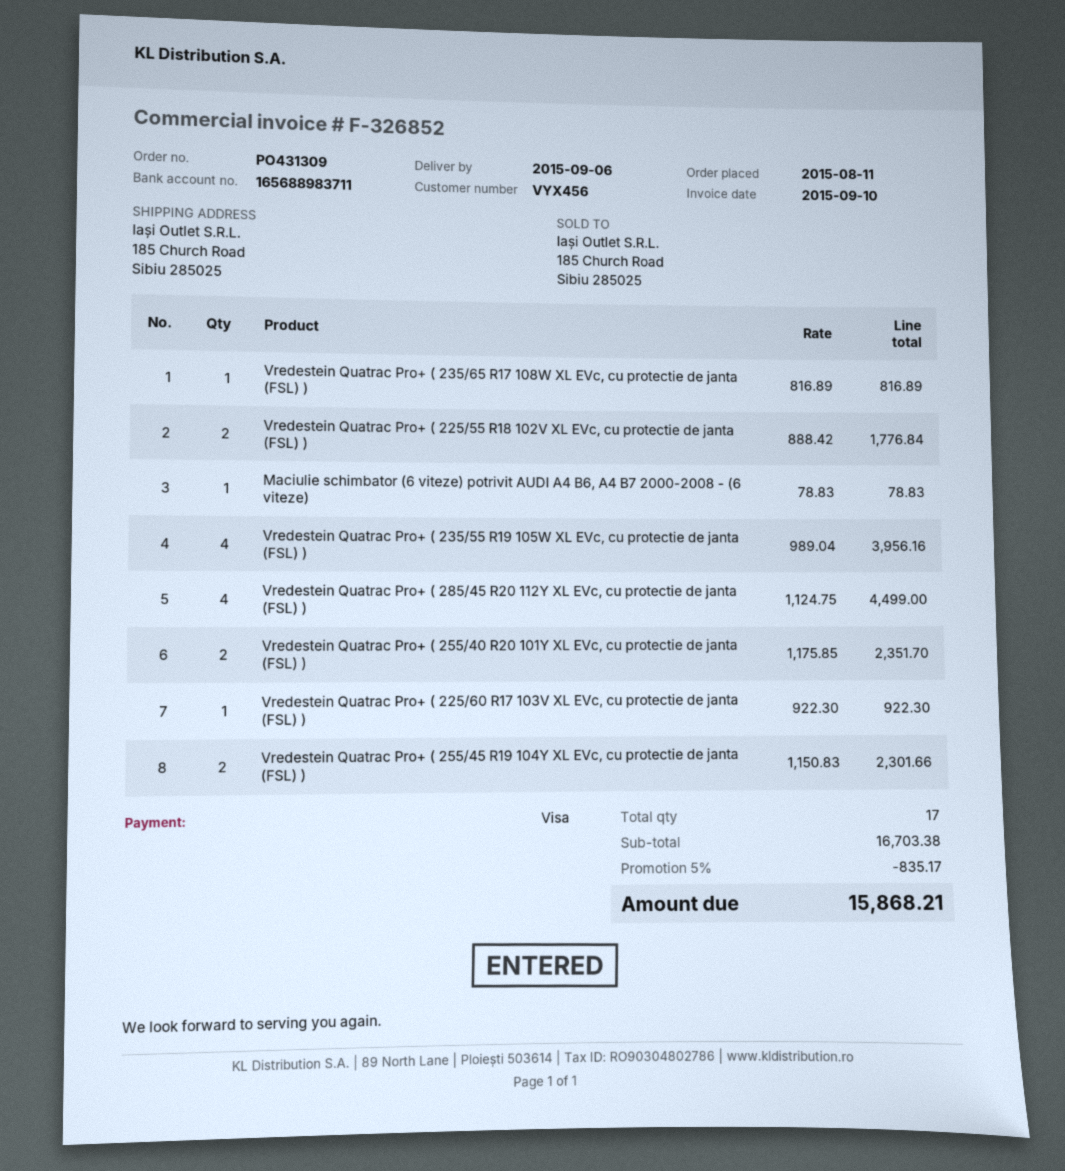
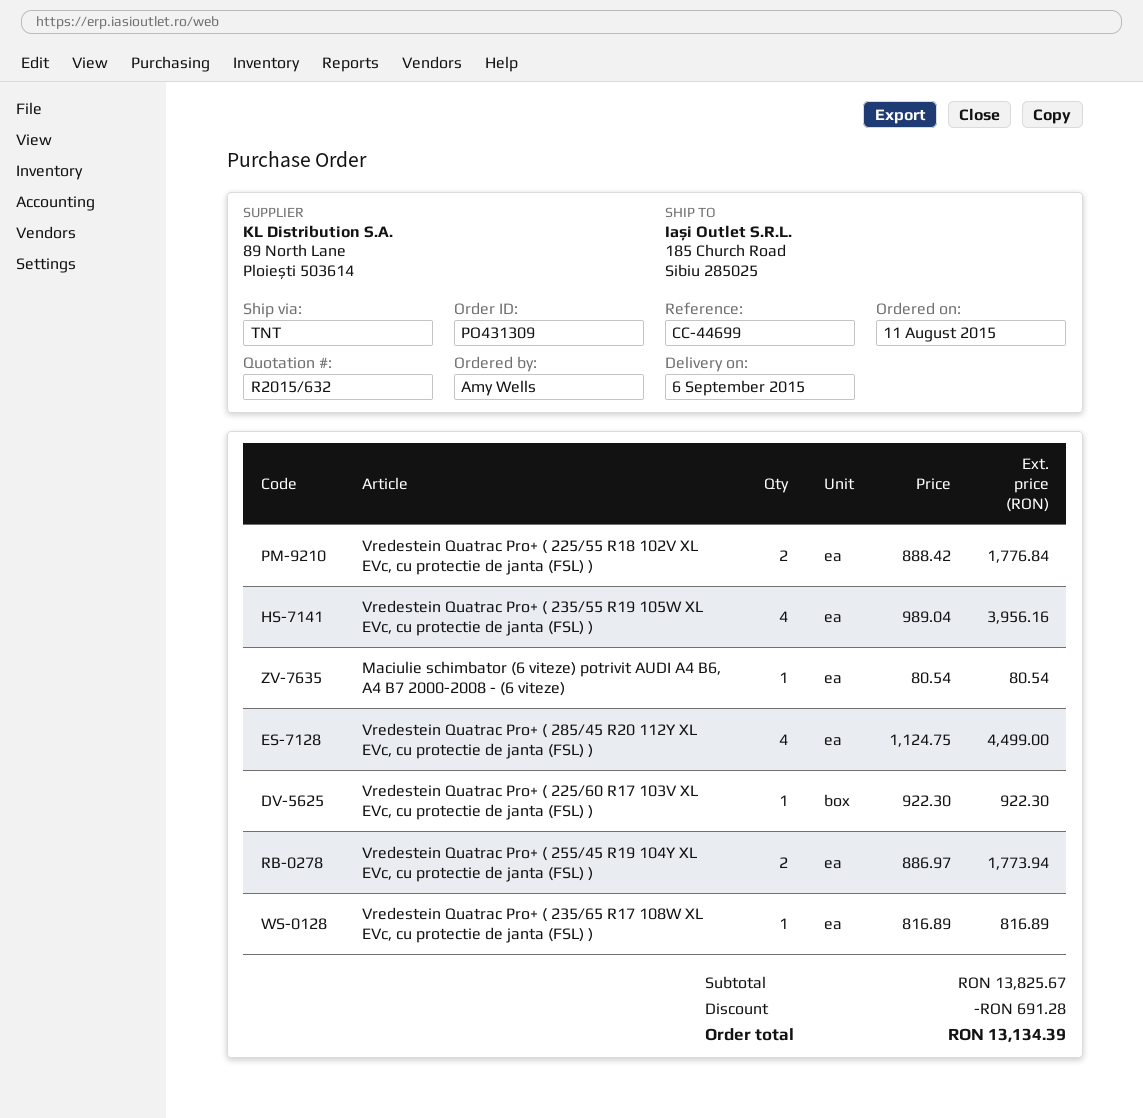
Maciulie schimbator (6 viteze) potrivit AUDI A4 B6, A4 B7 2000-2008 - (6 viteze): 1 x 78.83 = 78.83 -> 1 x 80.54 = 80.54
Vredestein Quatrac Pro+ ( 255/40 R20 101Y XL EVc, cu protectie de janta (FSL) ): 2 x 1175.85 = 2351.70 -> none
Vredestein Quatrac Pro+ ( 255/45 R19 104Y XL EVc, cu protectie de janta (FSL) ): 2 x 1150.83 = 2301.66 -> 2 x 886.97 = 1773.94
subtotal: 16703.38 -> 13825.67
discount: 835.17 -> 691.28
total: 15868.21 -> 13134.39

